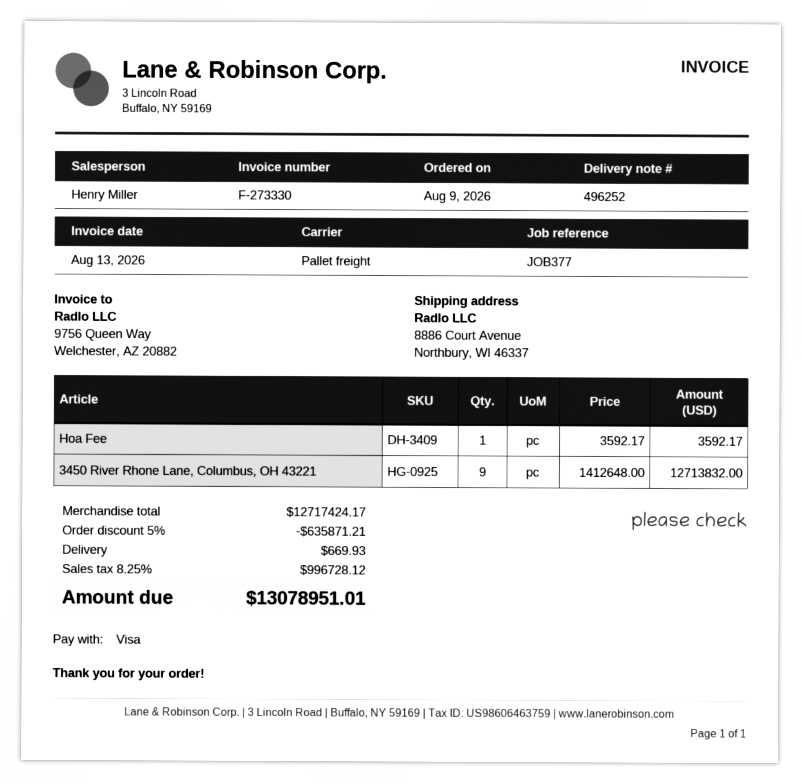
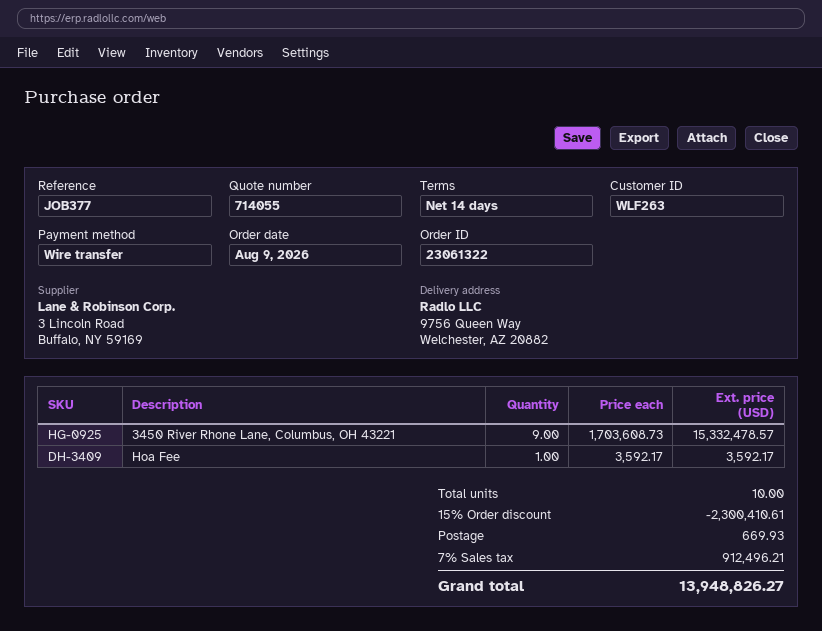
payment method: Visa -> bank transfer
ship to: 8886 Court Avenue, Northbury, WI 46337 -> 9756 Queen Way, Welchester, AZ 20882
3450 River Rhone Lane, Columbus, OH 43221: 9 x 1412648.00 = 12713832.00 -> 9 x 1703608.73 = 15332478.57
discount: 5% = 635871.21 -> 15% = 2300410.61
tax: 8.25% = 996728.12 -> 7% = 912496.21
total: 13078951.01 -> 13948826.27

